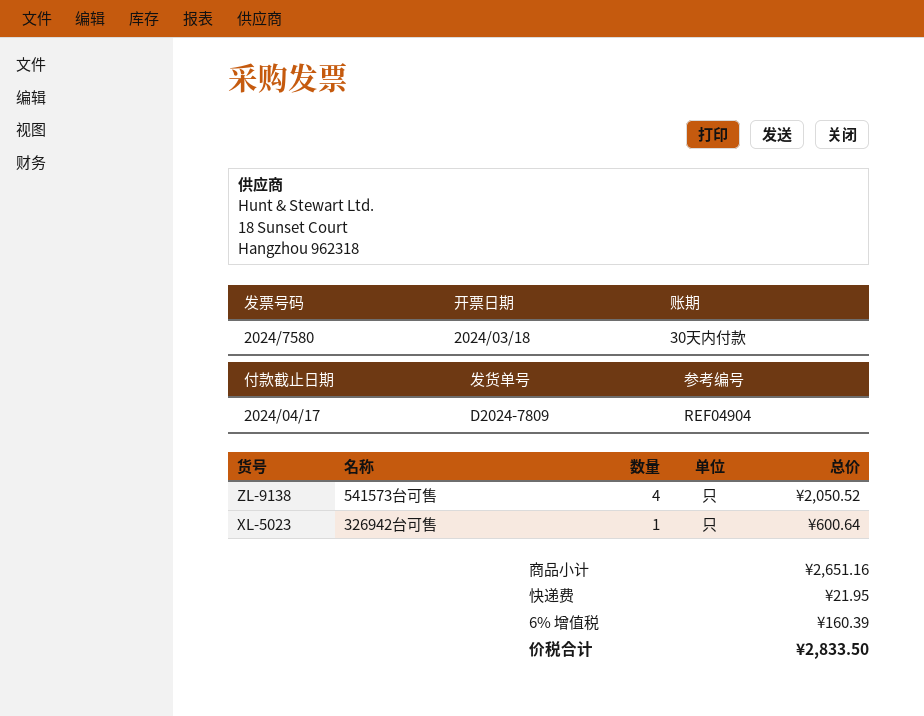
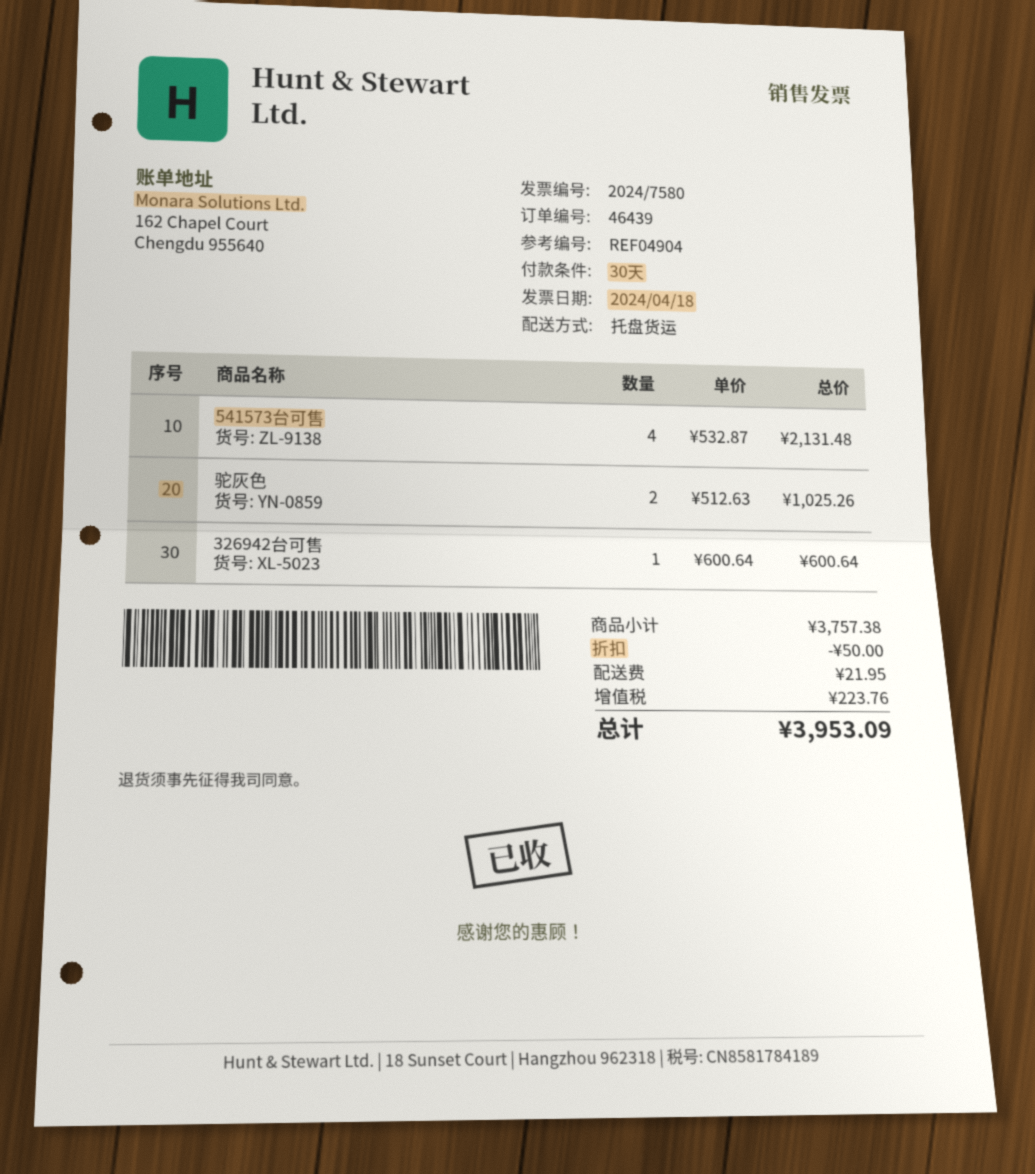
invoice date: 2024-03-18 -> 2024-04-18
541573台可售: 4 for 2050.52 -> 4 for 2131.48
驼灰色: none -> 2 for 1025.26
subtotal: 2651.16 -> 3757.38
discount: none -> 50.00
tax: 160.39 -> 223.76
total: 2833.50 -> 3953.09

